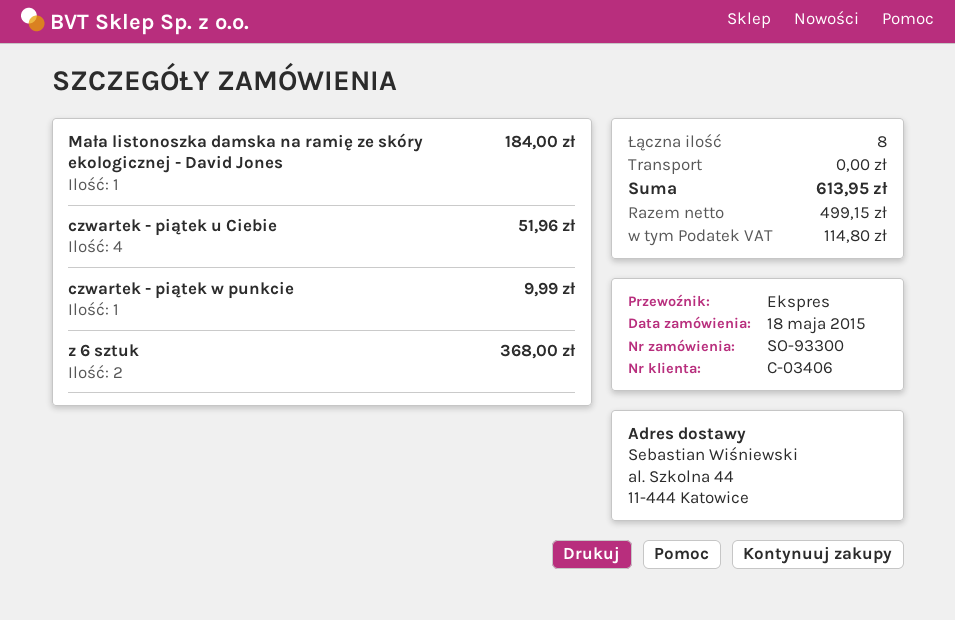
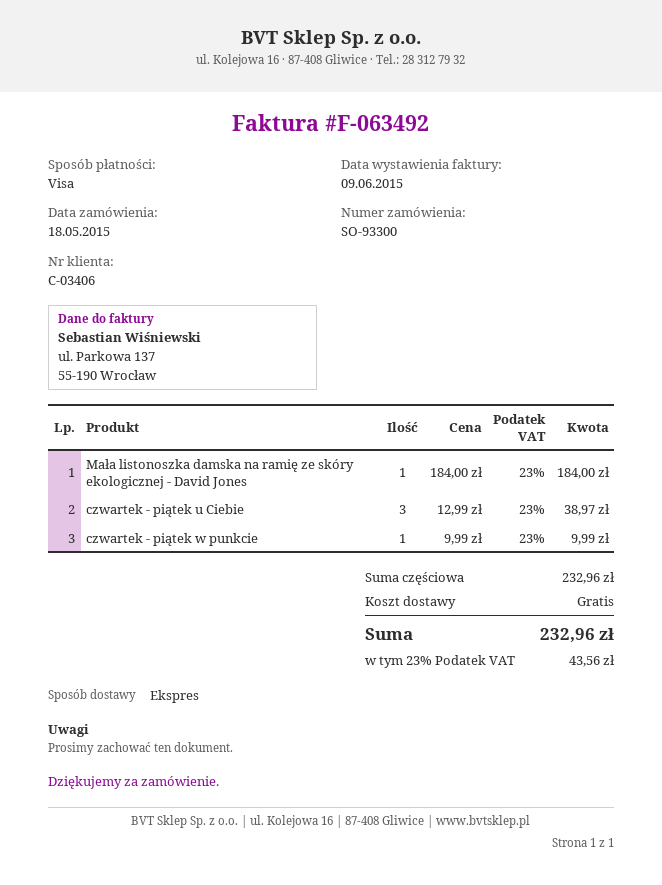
czwartek - piątek u Ciebie: 4 for 51.96 -> 3 for 38.97
z 6 sztuk: 2 for 368.00 -> none
tax: 114.80 -> 43.56
total: 613.95 -> 232.96

